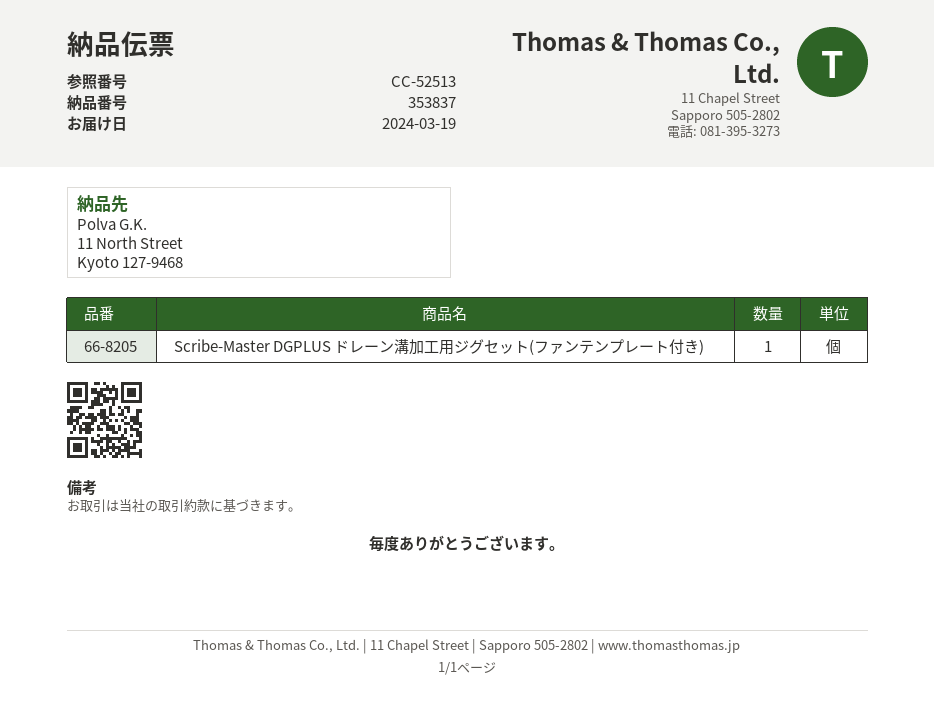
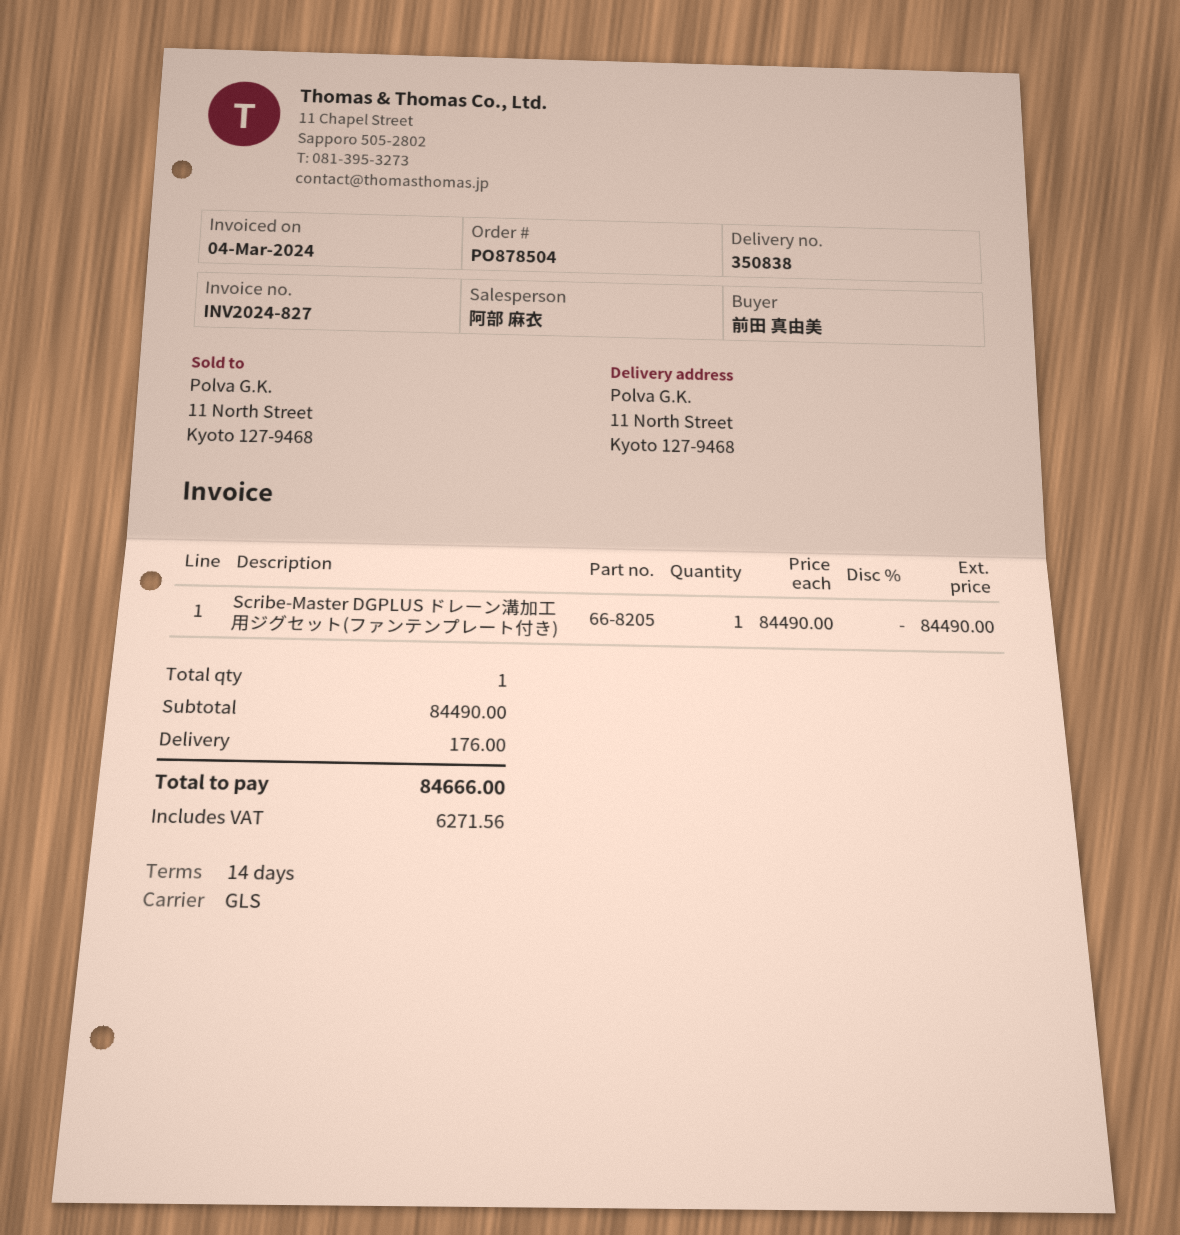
delivery note number: 353837 -> 350838

